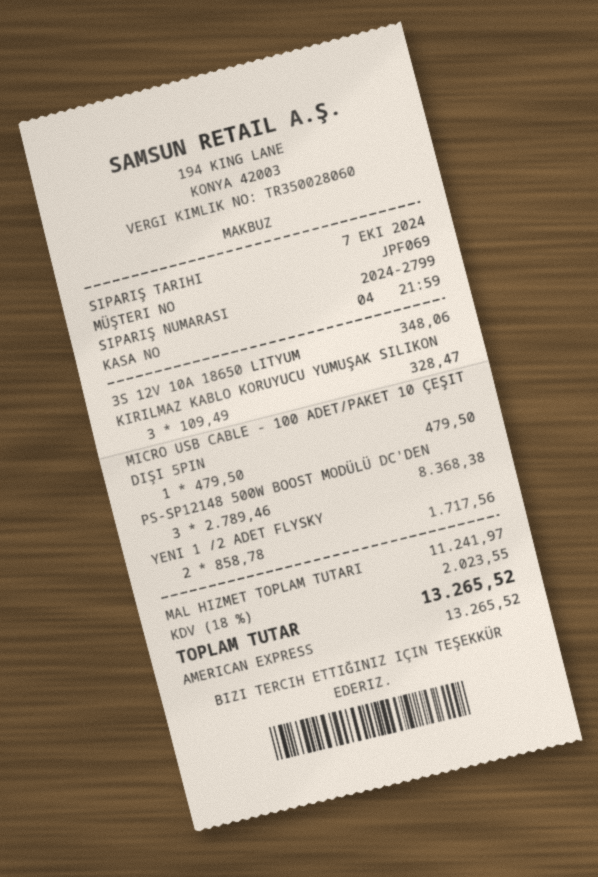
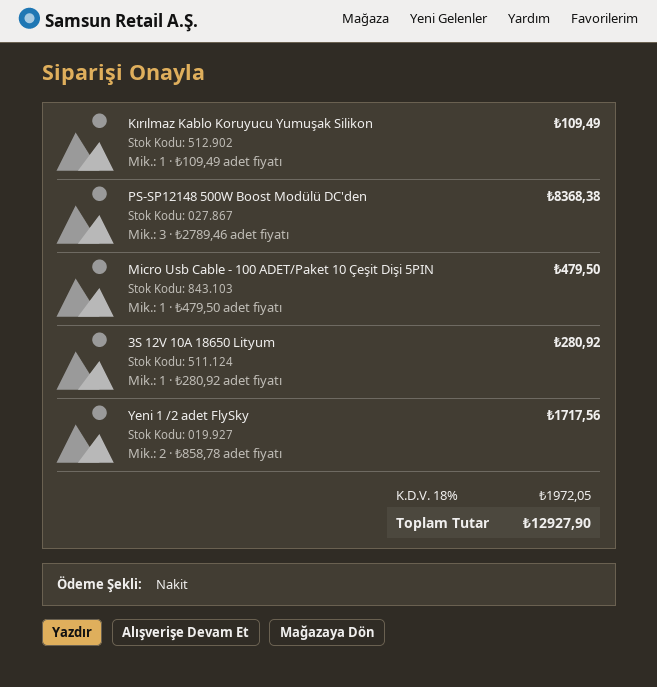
payment method: American Express -> cash
3S 12V 10A 18650 LITYUM: 1 x 348.06 = 348.06 -> 1 x 280.92 = 280.92
KIRILMAZ KABLO KORUYUCU YUMUŞAK SILIKON: 3 x 109.49 = 328.47 -> 1 x 109.49 = 109.49
tax: 18% = 2023.55 -> 18% = 1972.05
total: 13265.52 -> 12927.90

